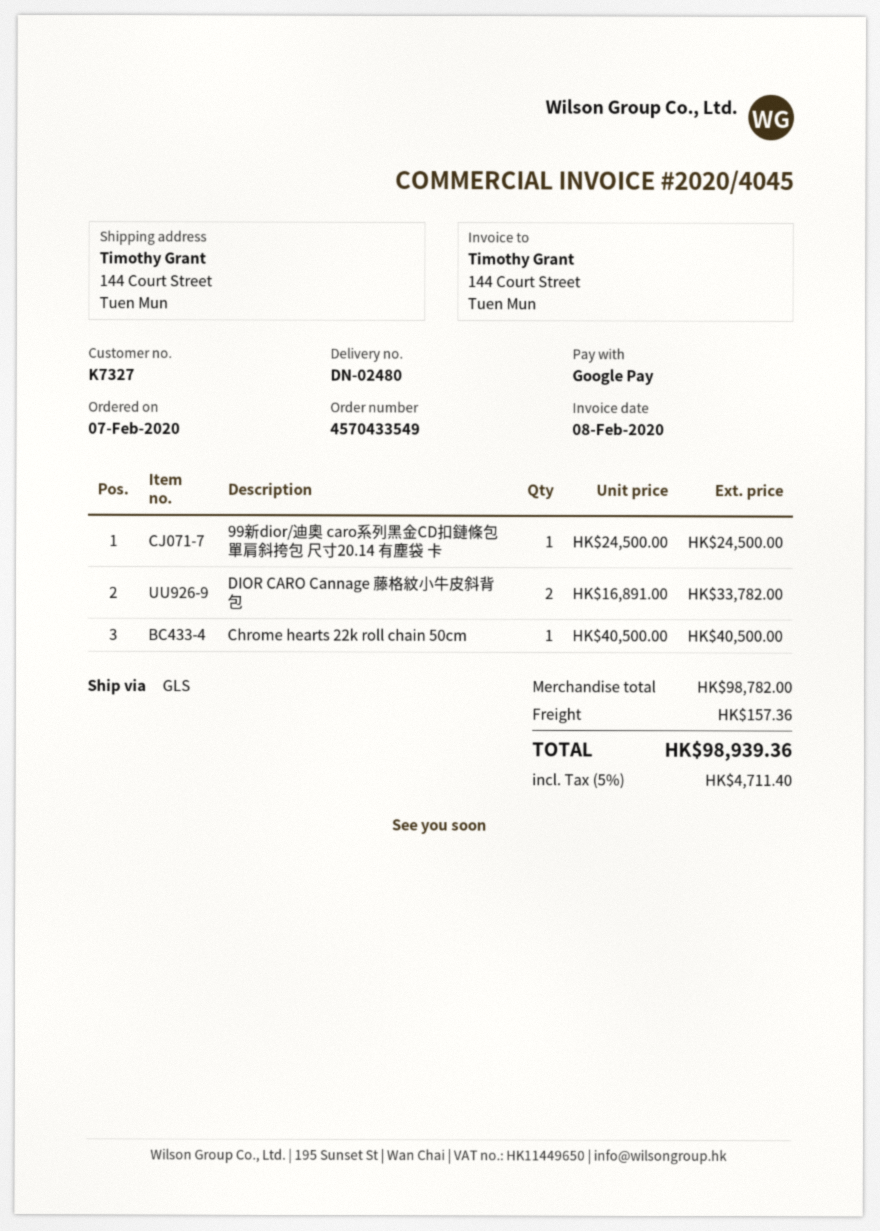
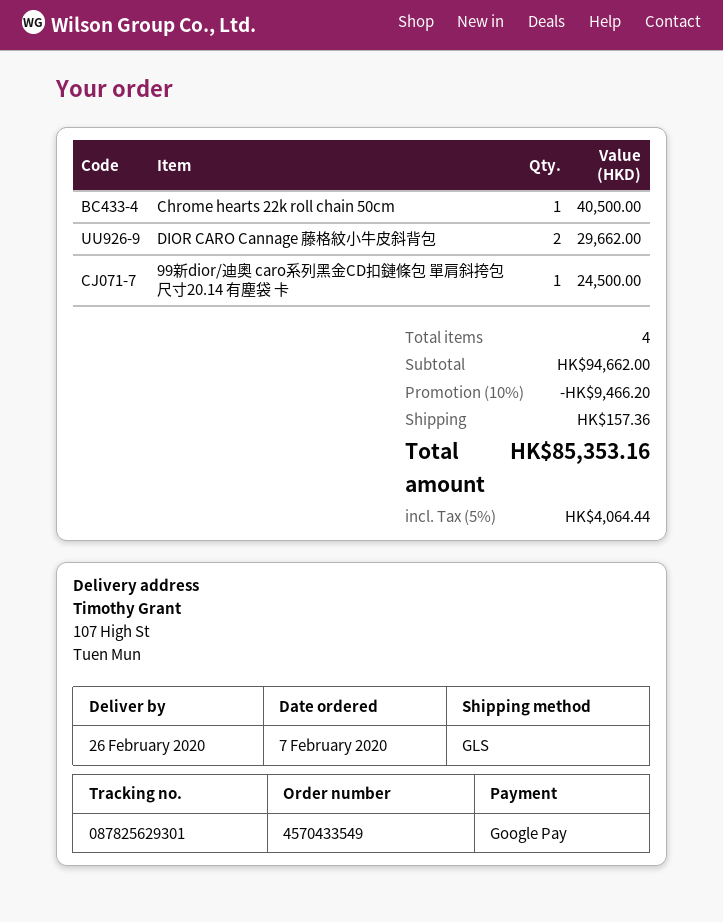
ship to: 144 Court Street, Tuen Mun -> 107 High St, Tuen Mun
DIOR CARO Cannage 藤格紋小牛皮斜背包: 2 for 33782.00 -> 2 for 29662.00
subtotal: 98782.00 -> 94662.00
discount: none -> 10% = 9466.20
tax: 5% = 4711.40 -> 5% = 4064.44
total: 98939.36 -> 85353.16

